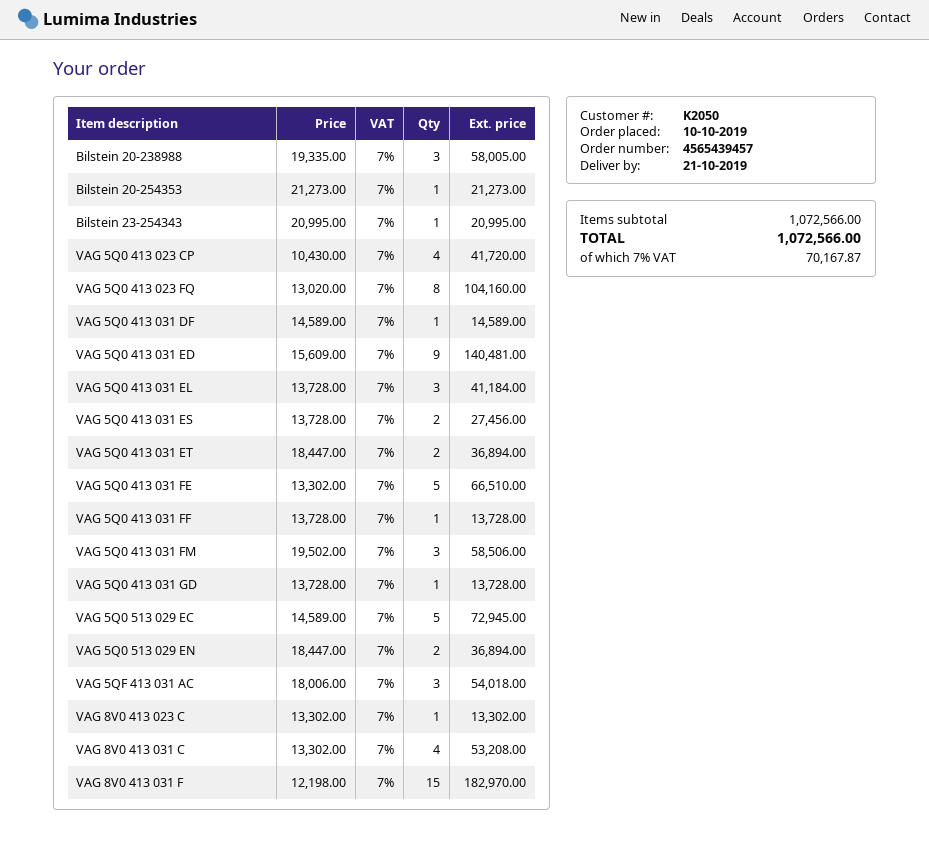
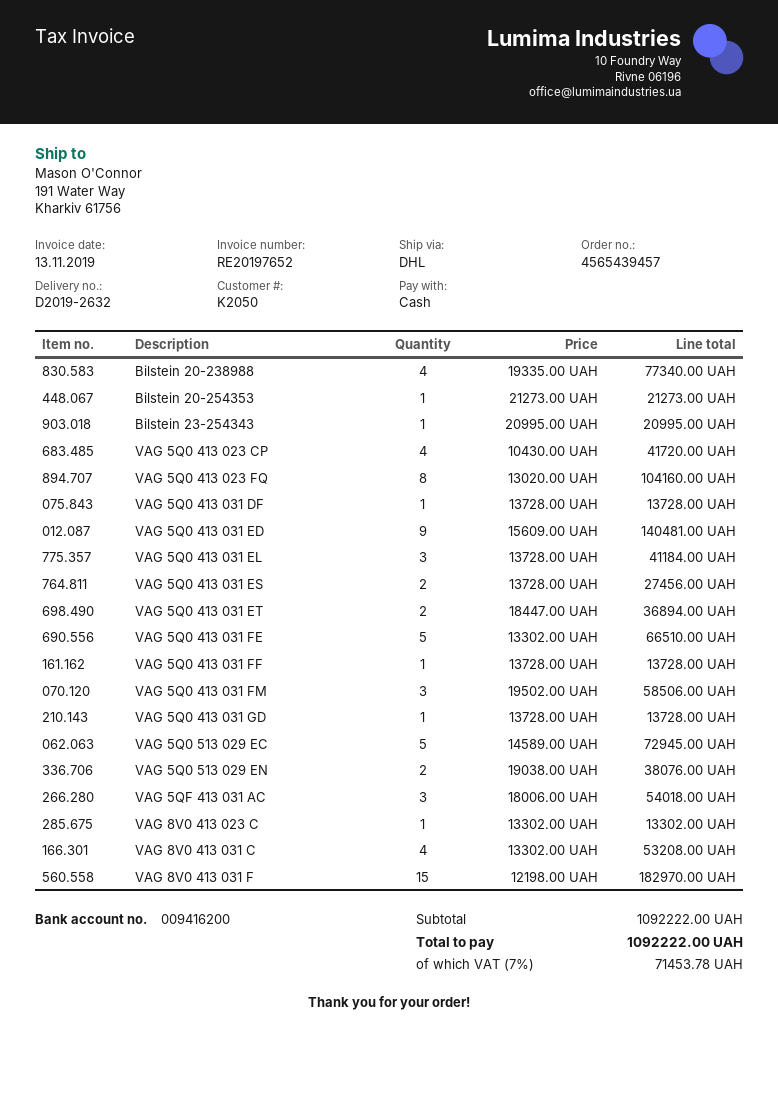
Bilstein 20-238988: 3 x 19335.00 = 58005.00 -> 4 x 19335.00 = 77340.00
VAG 5Q0 413 031 DF: 1 x 14589.00 = 14589.00 -> 1 x 13728.00 = 13728.00
VAG 5Q0 513 029 EN: 2 x 18447.00 = 36894.00 -> 2 x 19038.00 = 38076.00
subtotal: 1072566.00 -> 1092222.00
tax: 7% = 70167.87 -> 7% = 71453.78
total: 1072566.00 -> 1092222.00

